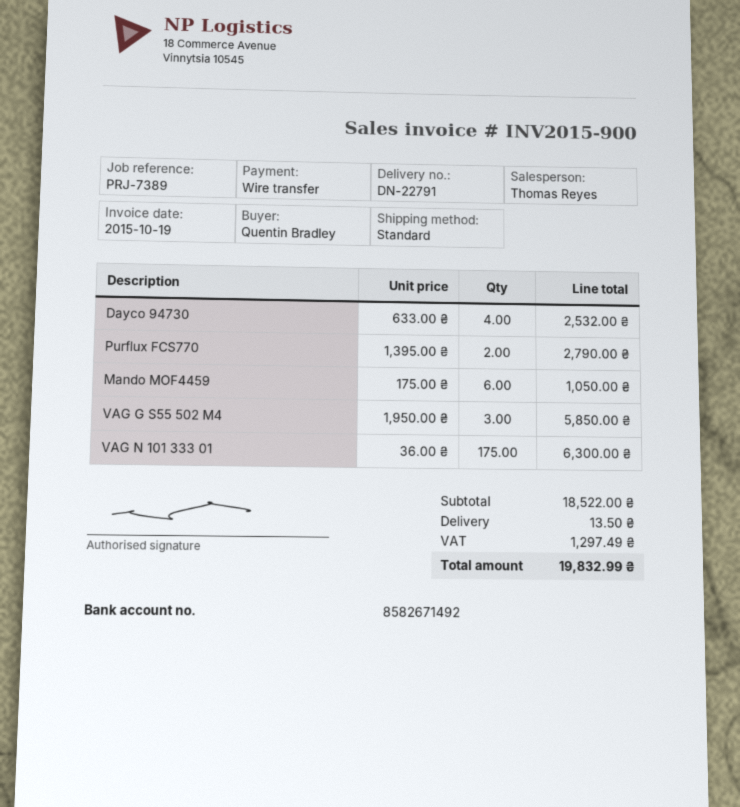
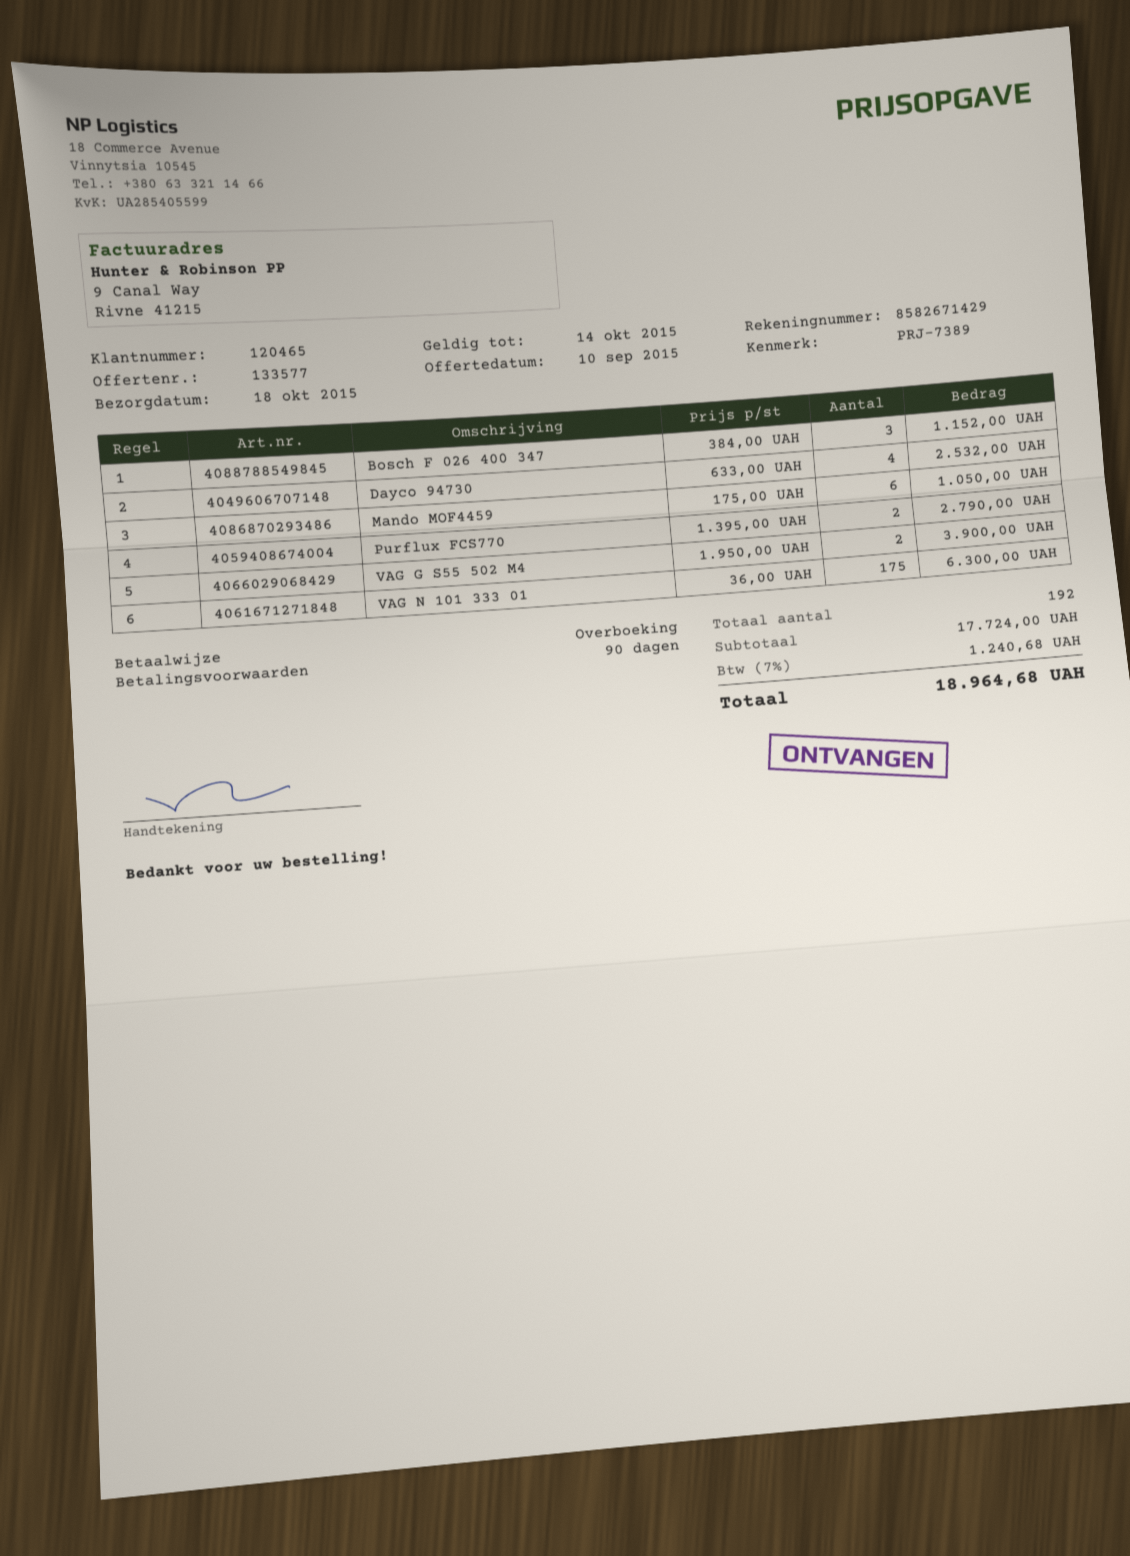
bank account: 8582671492 -> 8582671429
VAG G S55 502 M4: 3 x 1950.00 = 5850.00 -> 2 x 1950.00 = 3900.00
Bosch F 026 400 347: none -> 3 x 384.00 = 1152.00
subtotal: 18522.00 -> 17724.00
shipping: 13.50 -> none
tax: 1297.49 -> 1240.68
total: 19832.99 -> 18964.68

